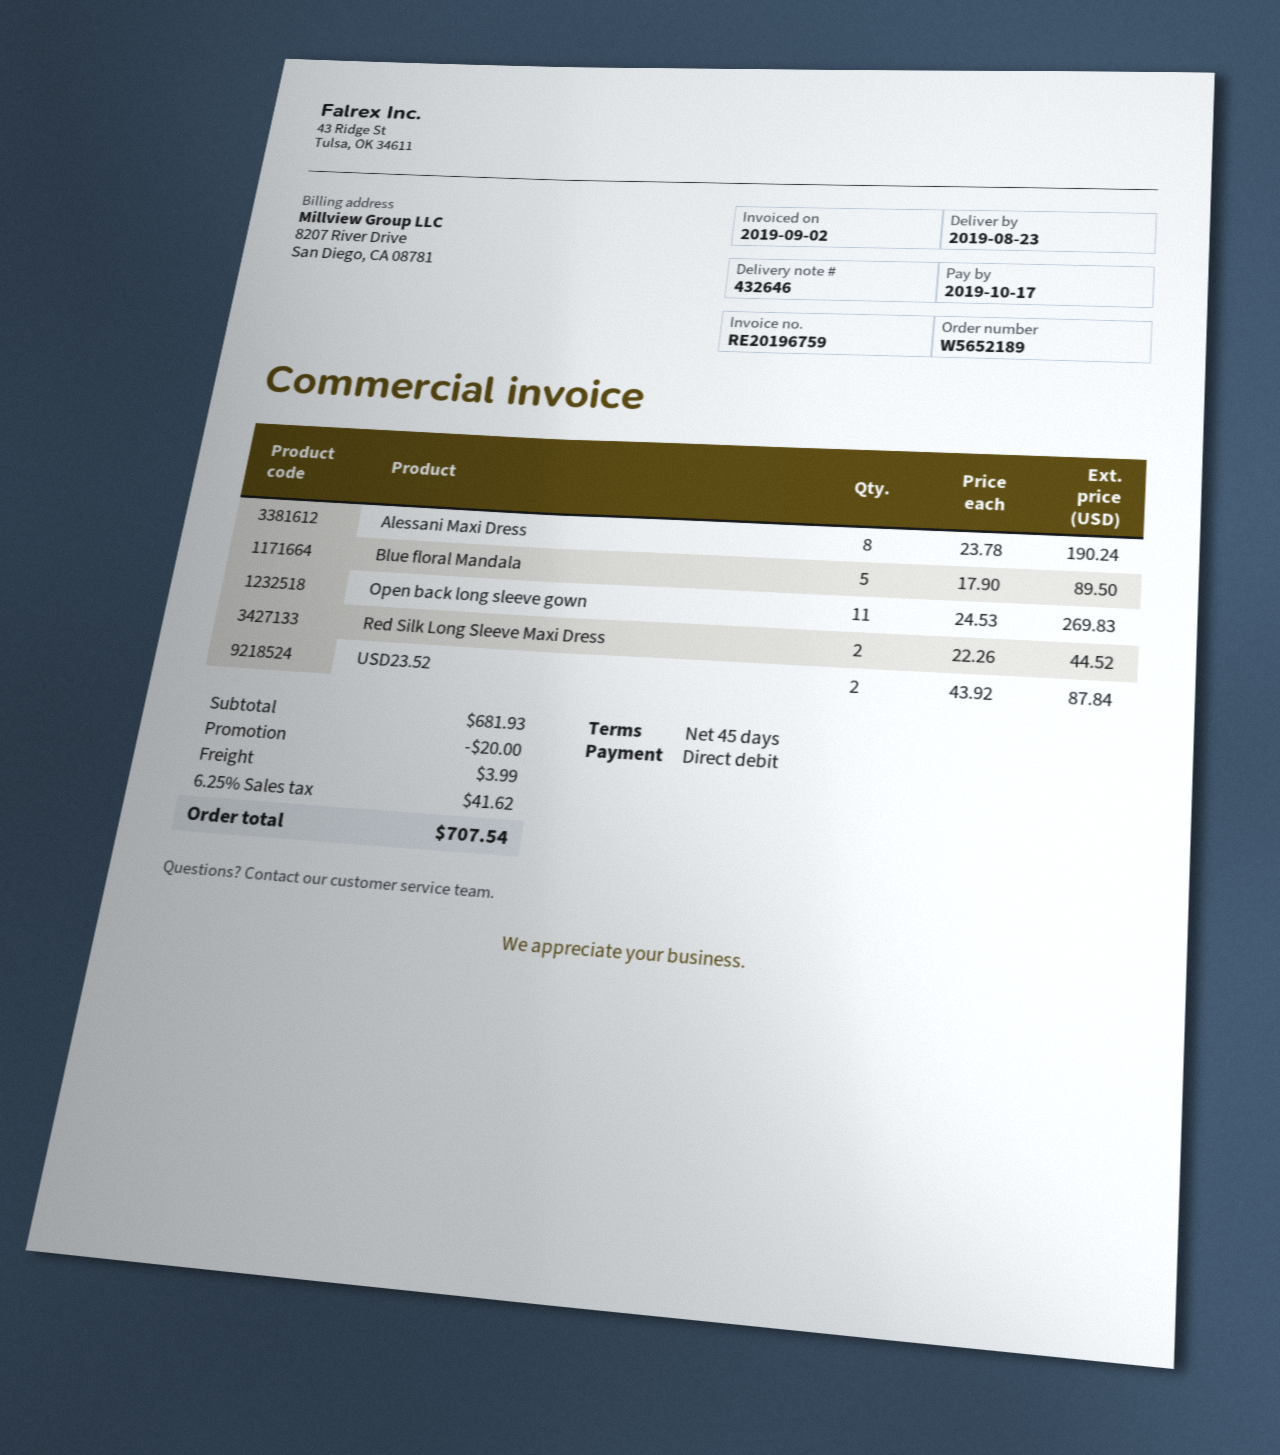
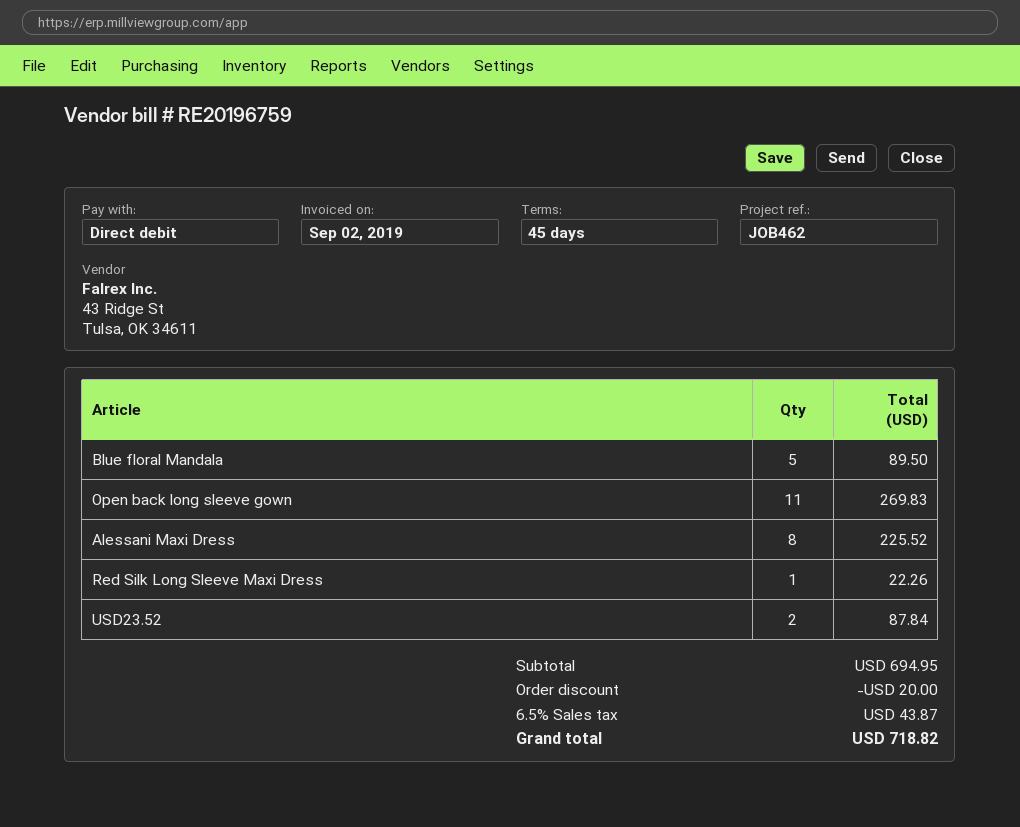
Alessani Maxi Dress: 8 for 190.24 -> 8 for 225.52
Red Silk Long Sleeve Maxi Dress: 2 for 44.52 -> 1 for 22.26
subtotal: 681.93 -> 694.95
shipping: 3.99 -> none
tax: 6.25% = 41.62 -> 6.5% = 43.87
total: 707.54 -> 718.82

